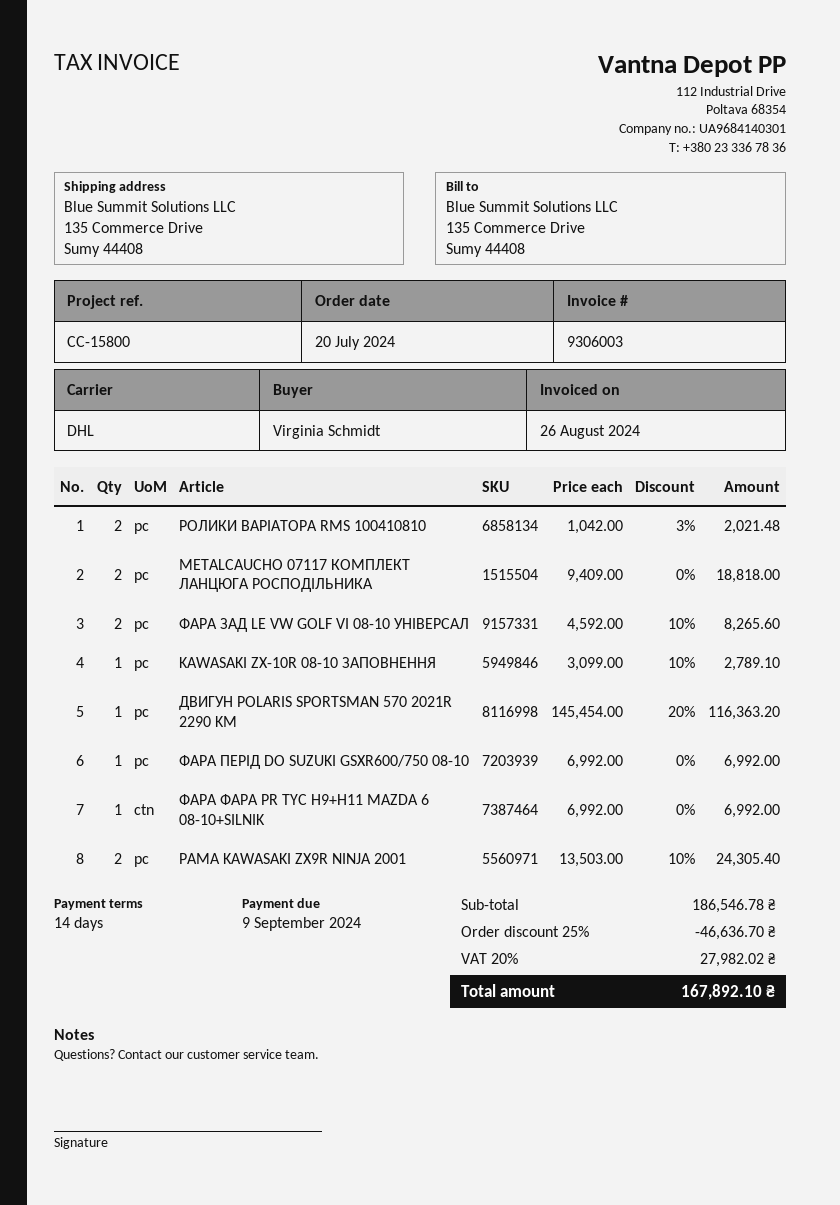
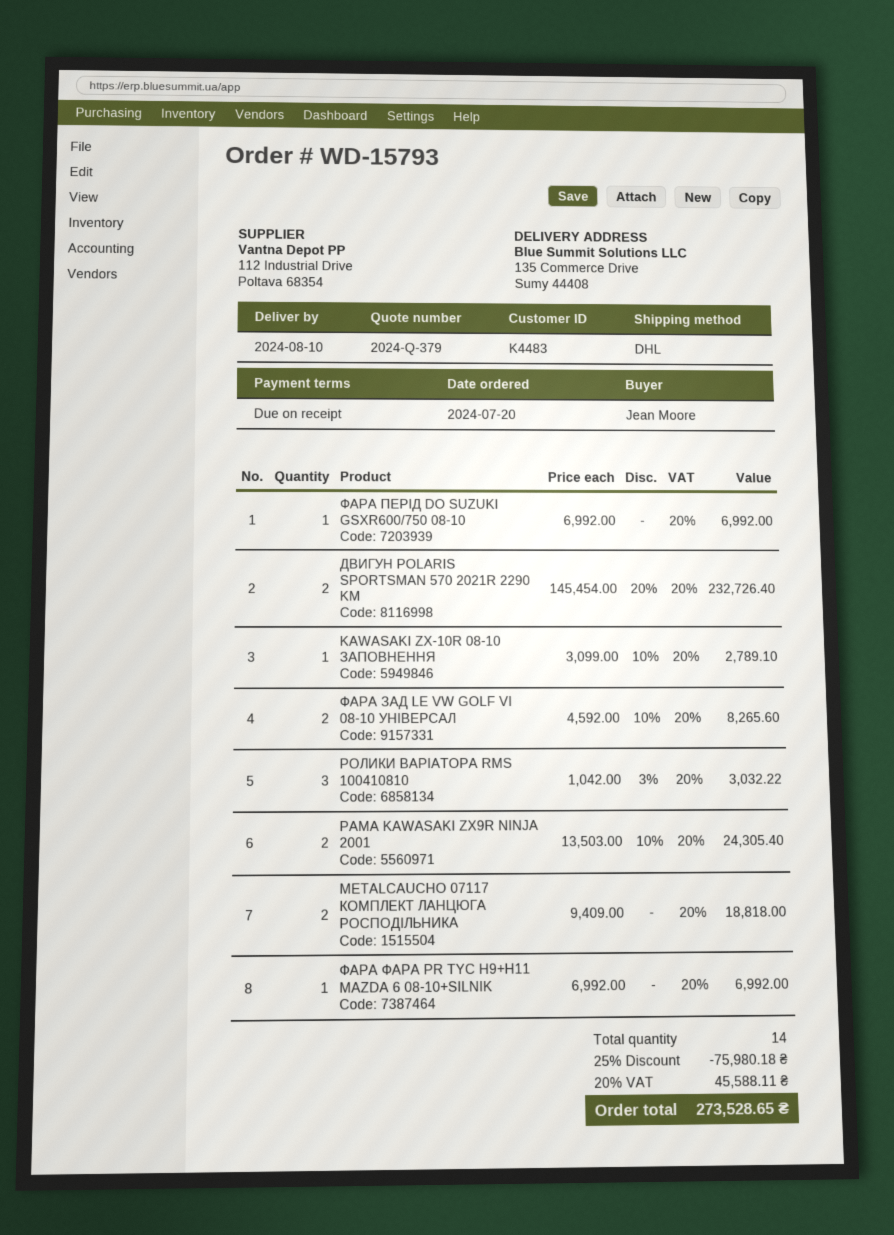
payment terms: 14 days -> on receipt
ordered by: Virginia Schmidt -> Jean Moore
РОЛИКИ ВАРІАТОРА RMS 100410810: 2 x 1042.00 - 3% = 2021.48 -> 3 x 1042.00 - 3% = 3032.22
ДВИГУН POLARIS SPORTSMAN 570 2021R 2290 KM: 1 x 145454.00 - 20% = 116363.20 -> 2 x 145454.00 - 20% = 232726.40
discount: 25% = 46636.70 -> 25% = 75980.18
tax: 20% = 27982.02 -> 20% = 45588.11
total: 167892.10 -> 273528.65

